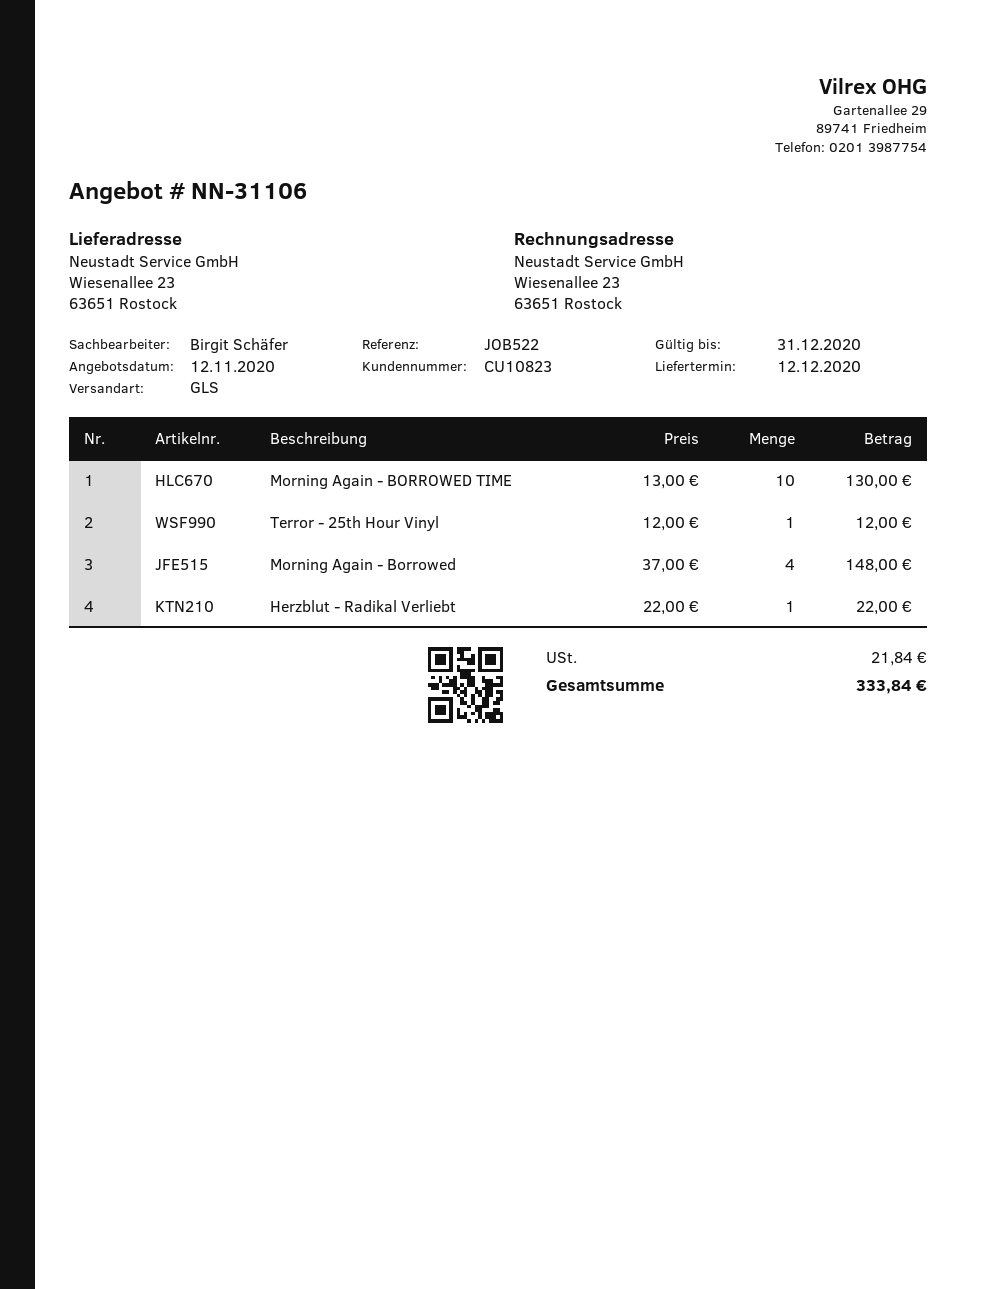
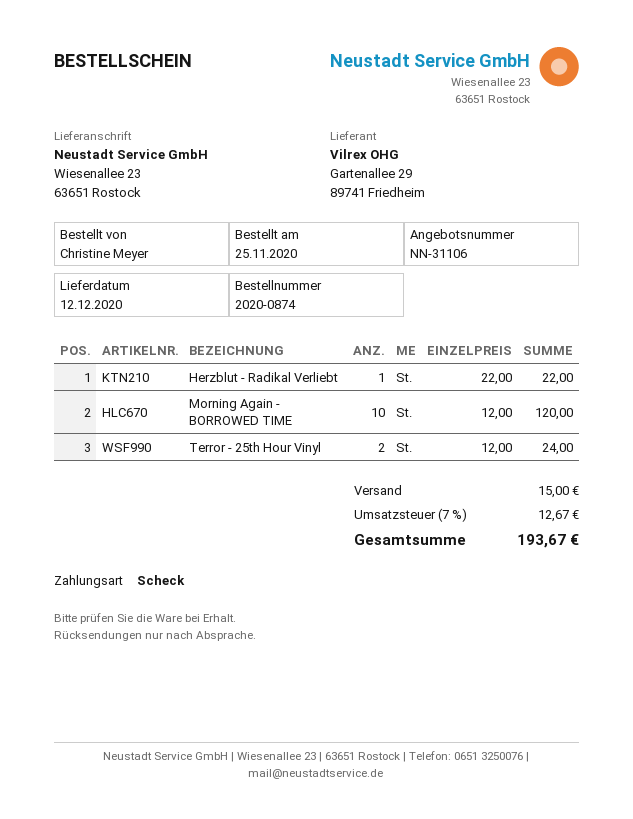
Morning Again - BORROWED TIME: 10 x 13.00 = 130.00 -> 10 x 12.00 = 120.00
Terror - 25th Hour Vinyl: 1 x 12.00 = 12.00 -> 2 x 12.00 = 24.00
Morning Again - Borrowed: 4 x 37.00 = 148.00 -> none
shipping: none -> 15.00
tax: 21.84 -> 12.67
total: 333.84 -> 193.67

